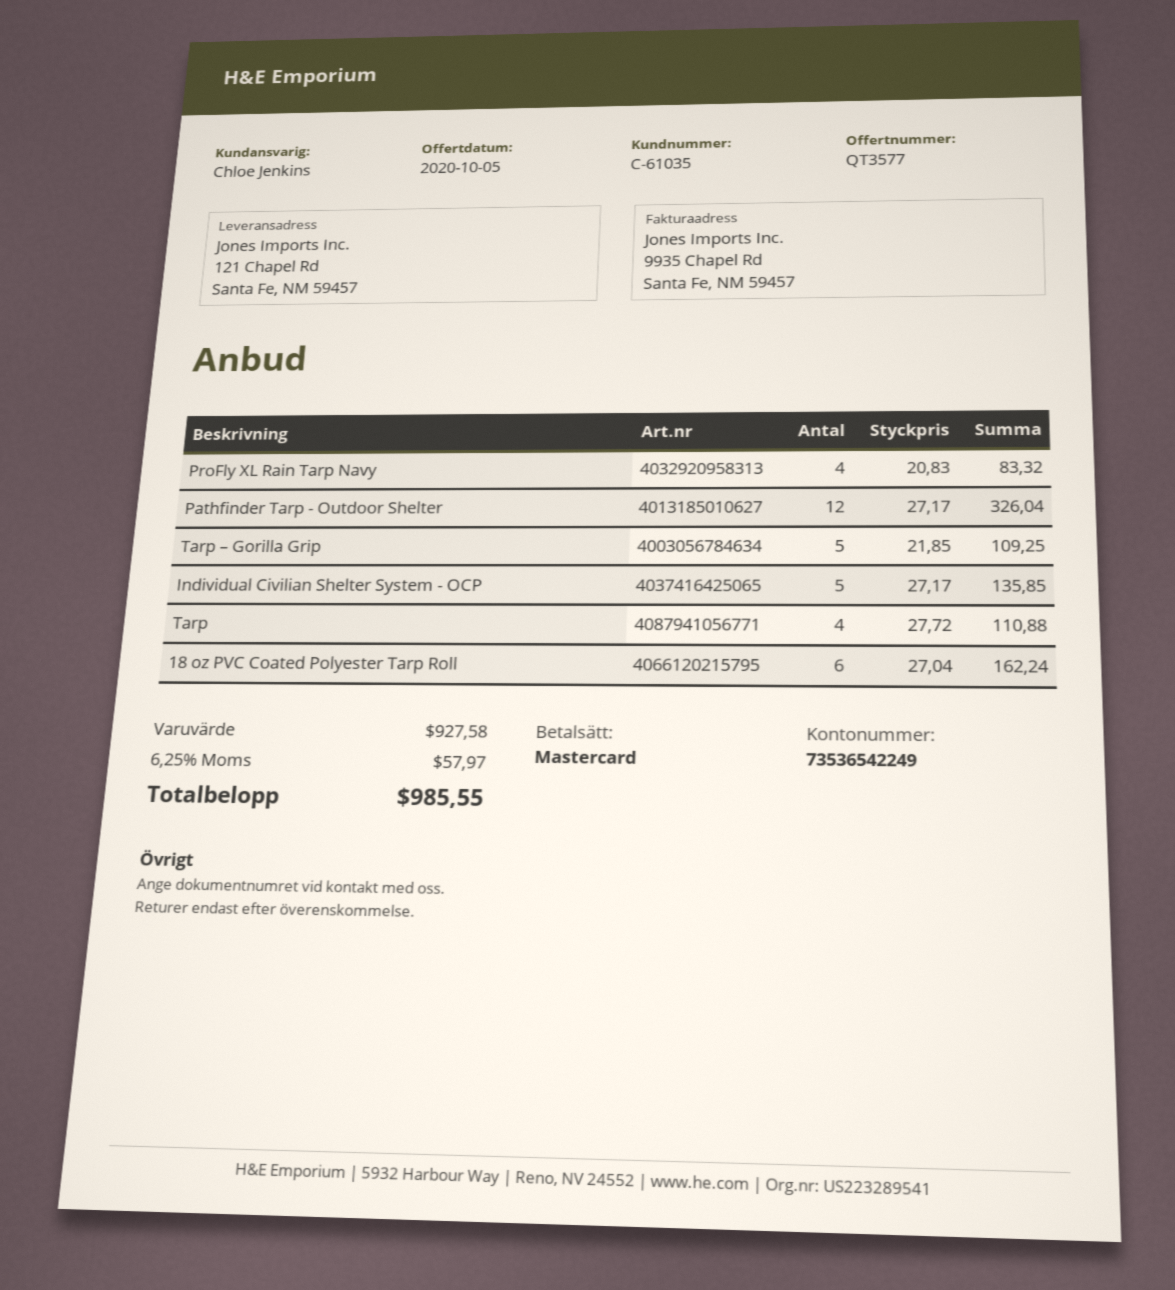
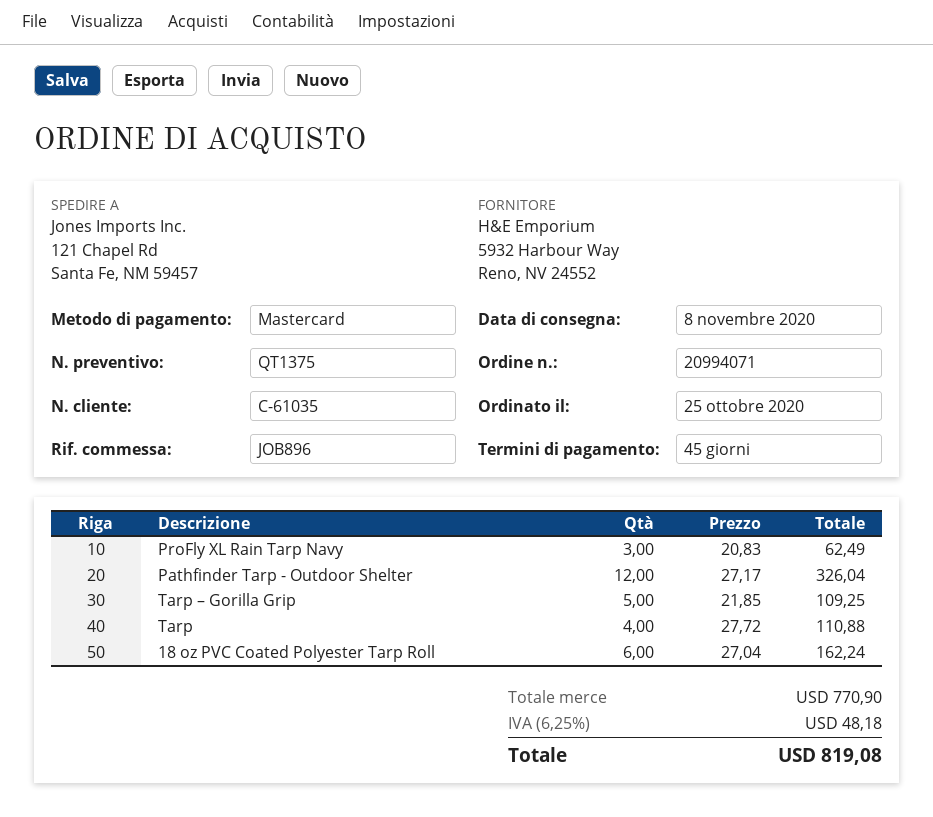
quote number: QT3577 -> QT1375
ProFly XL Rain Tarp Navy: 4 x 20.83 = 83.32 -> 3 x 20.83 = 62.49
Individual Civilian Shelter System - OCP: 5 x 27.17 = 135.85 -> none
subtotal: 927.58 -> 770.90
tax: 6.25% = 57.97 -> 6.25% = 48.18
total: 985.55 -> 819.08

